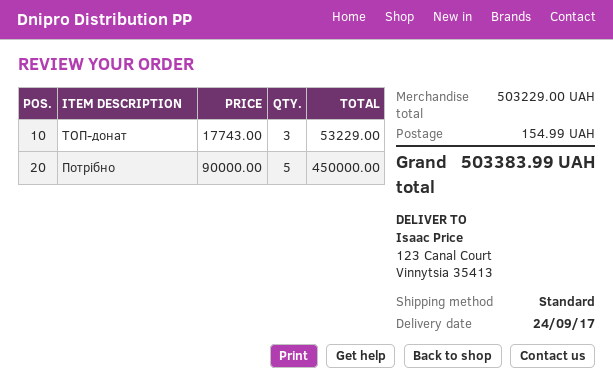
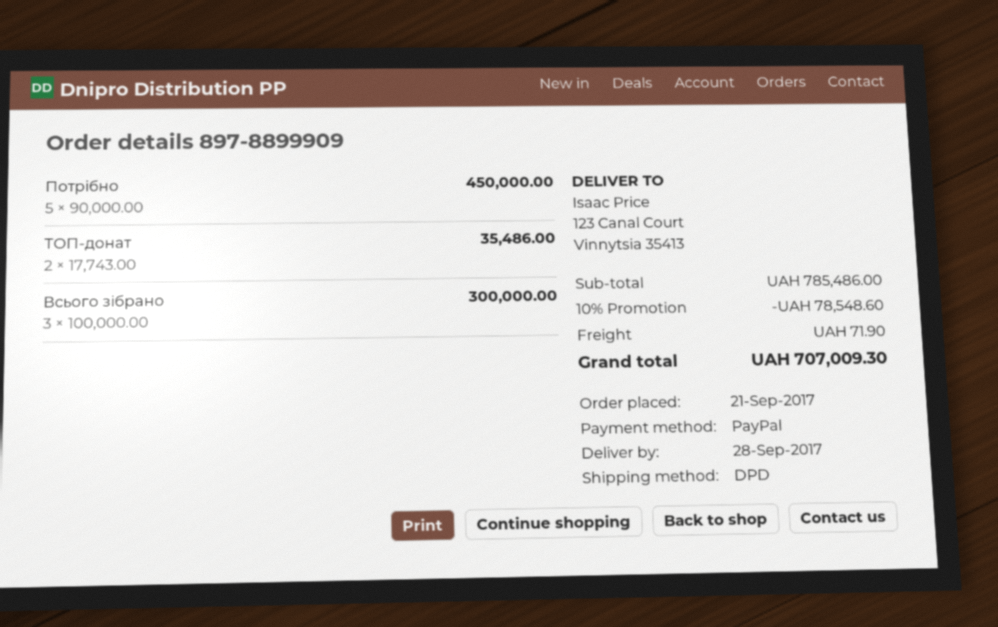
delivery date: 2017-09-24 -> 2017-09-28
shipping method: standard -> DPD
ТОП-донат: 3 x 17743.00 = 53229.00 -> 2 x 17743.00 = 35486.00
Всього зібрано: none -> 3 x 100000.00 = 300000.00
subtotal: 503229.00 -> 785486.00
discount: none -> 10% = 78548.60
shipping: 154.99 -> 71.90
total: 503383.99 -> 707009.30

